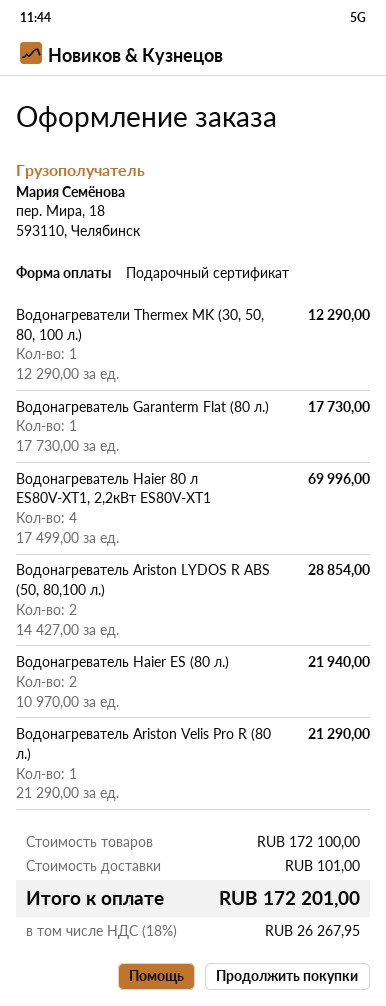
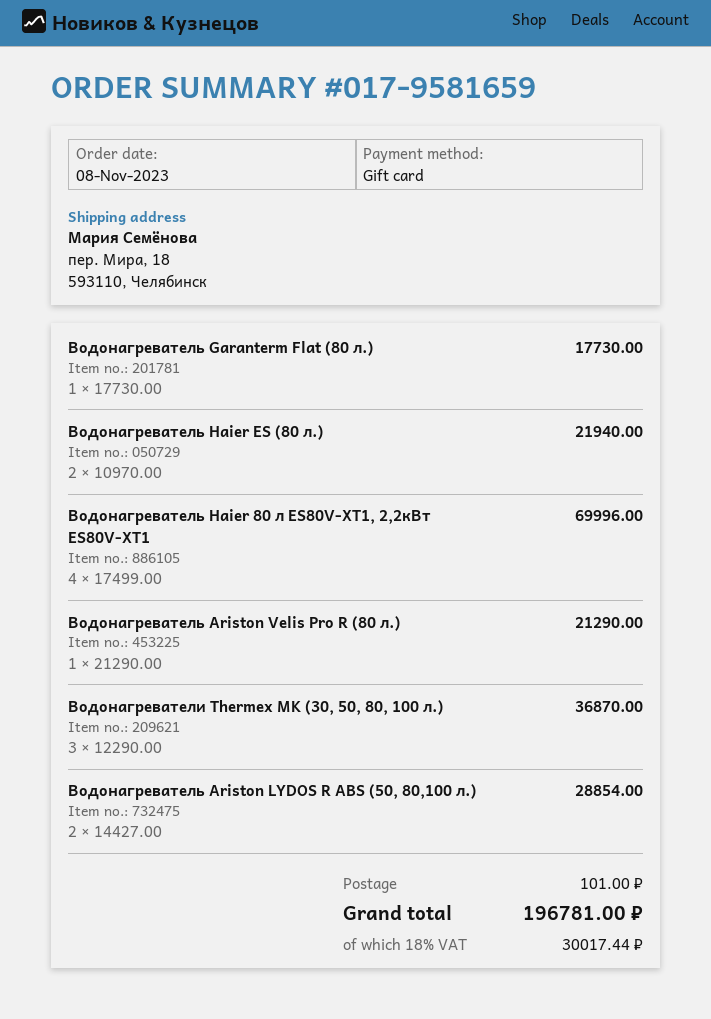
Водонагреватели Thermex MK (30, 50, 80, 100 л.): 1 x 12290.00 = 12290.00 -> 3 x 12290.00 = 36870.00
tax: 18% = 26267.95 -> 18% = 30017.44
total: 172201.00 -> 196781.00

